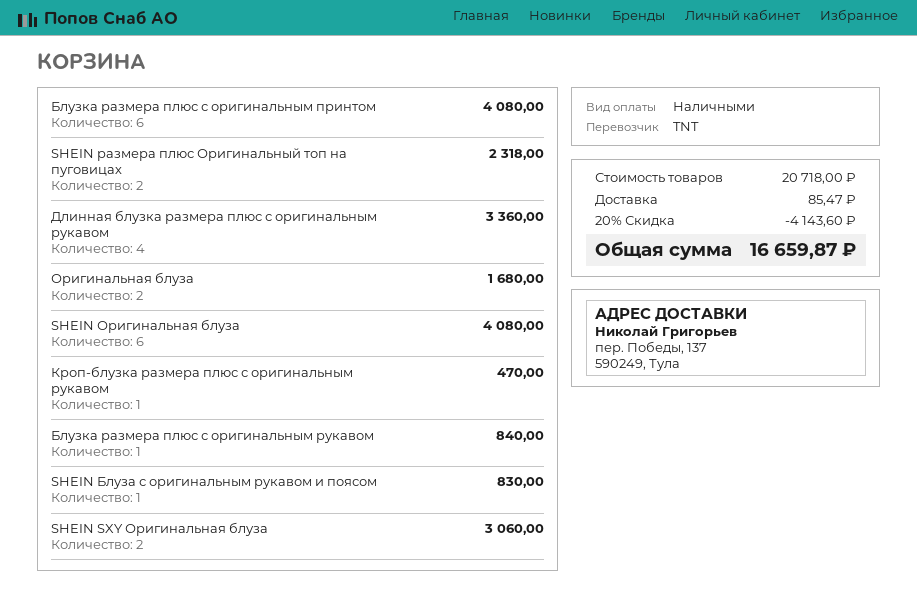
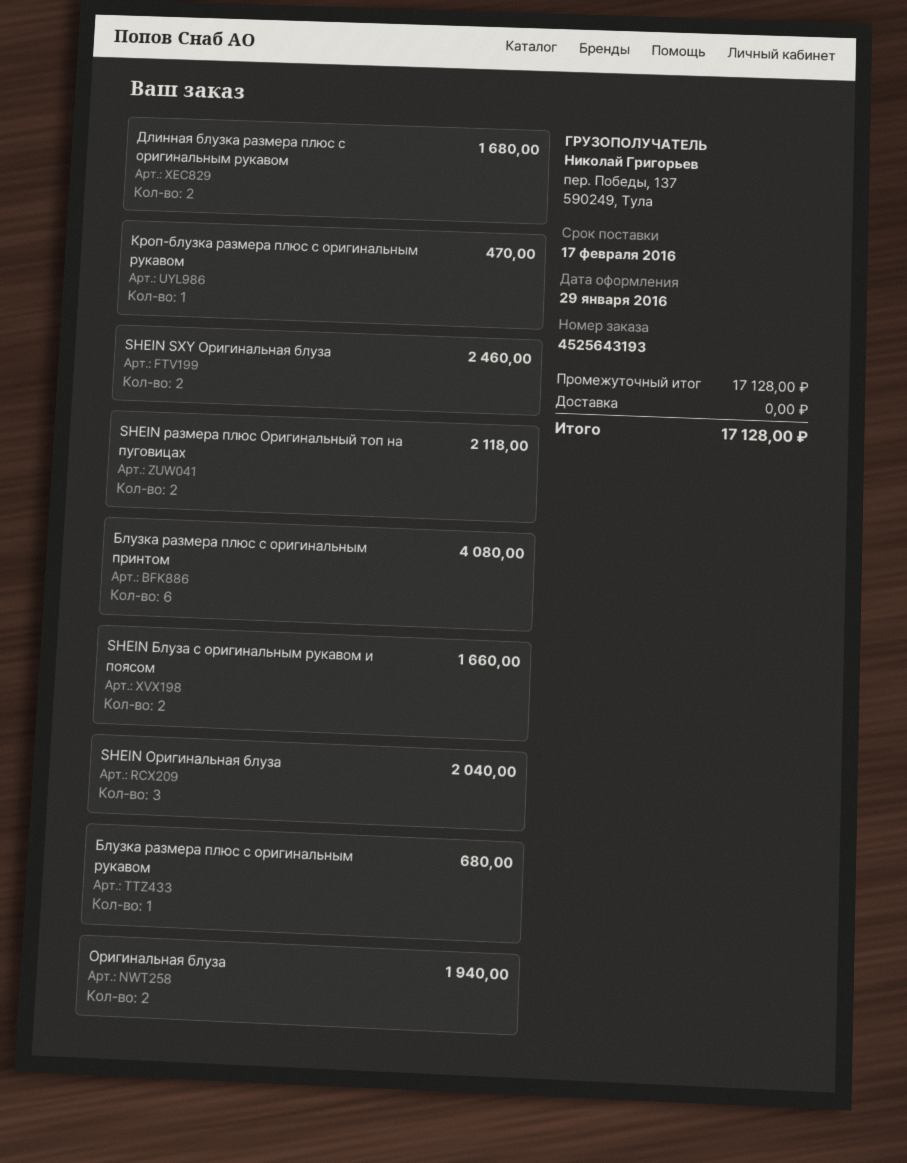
SHEIN размера плюс Оригинальный топ на пуговицах: 2 for 2318.00 -> 2 for 2118.00
Длинная блузка размера плюс с оригинальным рукавом: 4 for 3360.00 -> 2 for 1680.00
Оригинальная блуза: 2 for 1680.00 -> 2 for 1940.00
SHEIN Оригинальная блуза: 6 for 4080.00 -> 3 for 2040.00
Блузка размера плюс с оригинальным рукавом: 1 for 840.00 -> 1 for 680.00
SHEIN Блуза с оригинальным рукавом и поясом: 1 for 830.00 -> 2 for 1660.00
SHEIN SXY Оригинальная блуза: 2 for 3060.00 -> 2 for 2460.00
subtotal: 20718.00 -> 17128.00
discount: 20% = 4143.60 -> none
shipping: 85.47 -> 0.00
total: 16659.87 -> 17128.00

